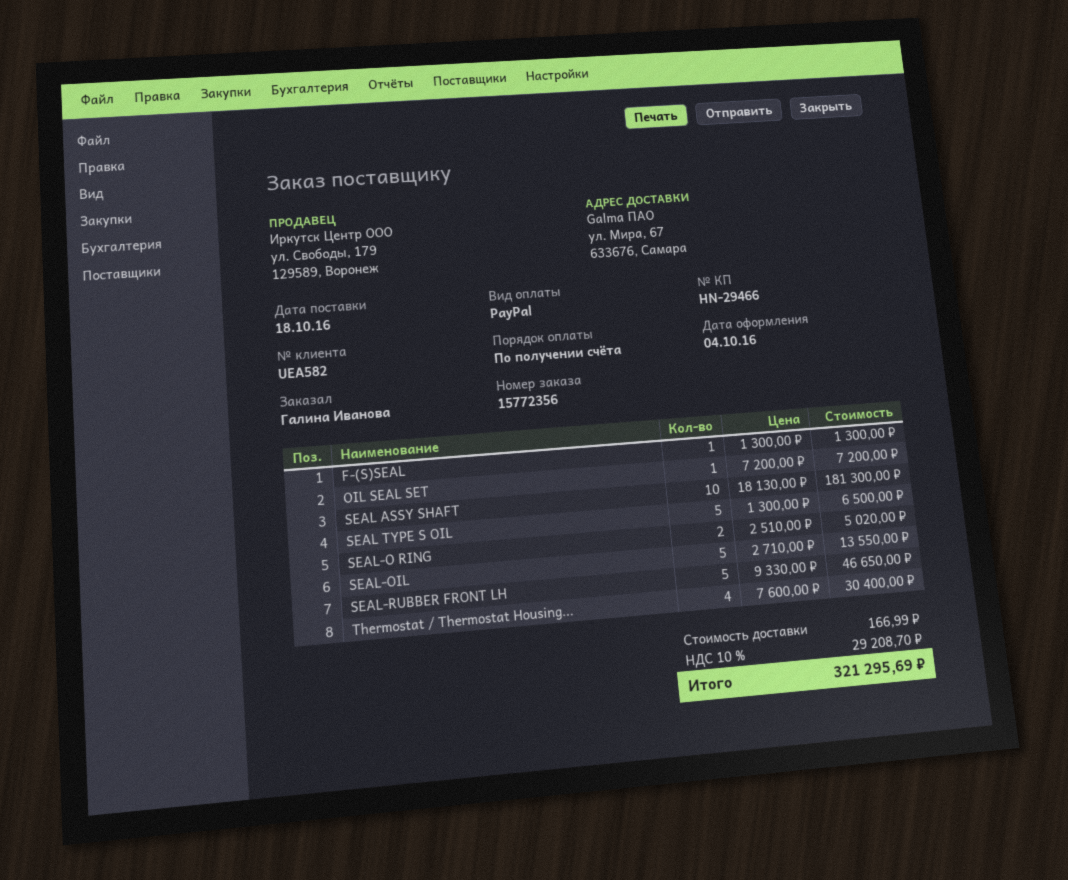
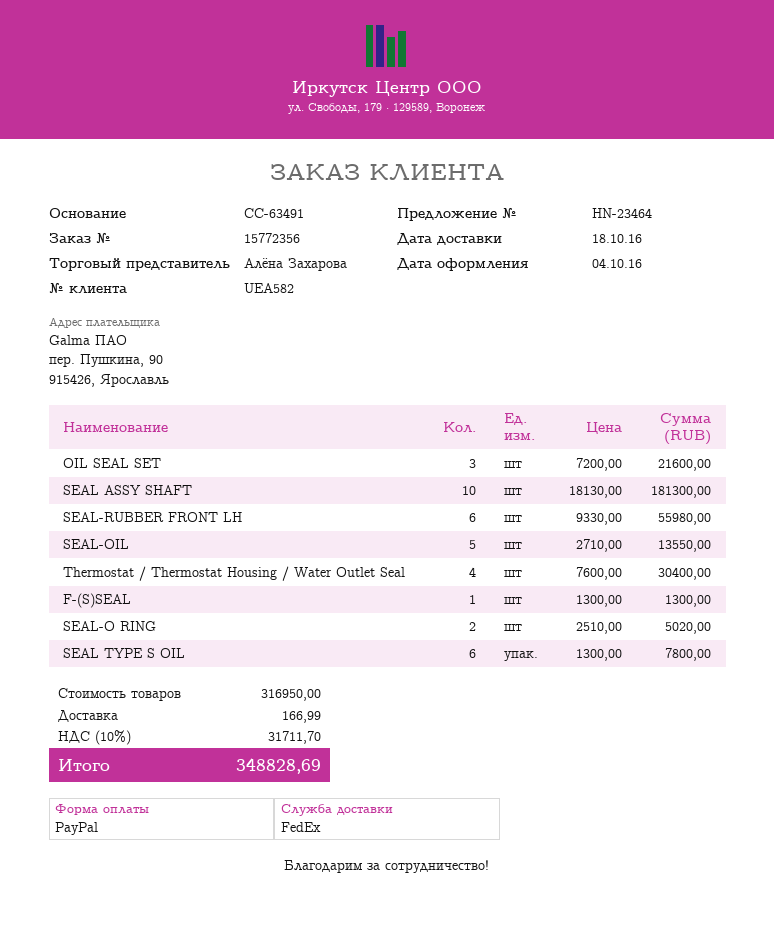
quote number: HN-29466 -> HN-23464
OIL SEAL SET: 1 x 7200.00 = 7200.00 -> 3 x 7200.00 = 21600.00
SEAL TYPE S OIL: 5 x 1300.00 = 6500.00 -> 6 x 1300.00 = 7800.00
SEAL-RUBBER FRONT LH: 5 x 9330.00 = 46650.00 -> 6 x 9330.00 = 55980.00
tax: 10% = 29208.70 -> 10% = 31711.70
total: 321295.69 -> 348828.69

